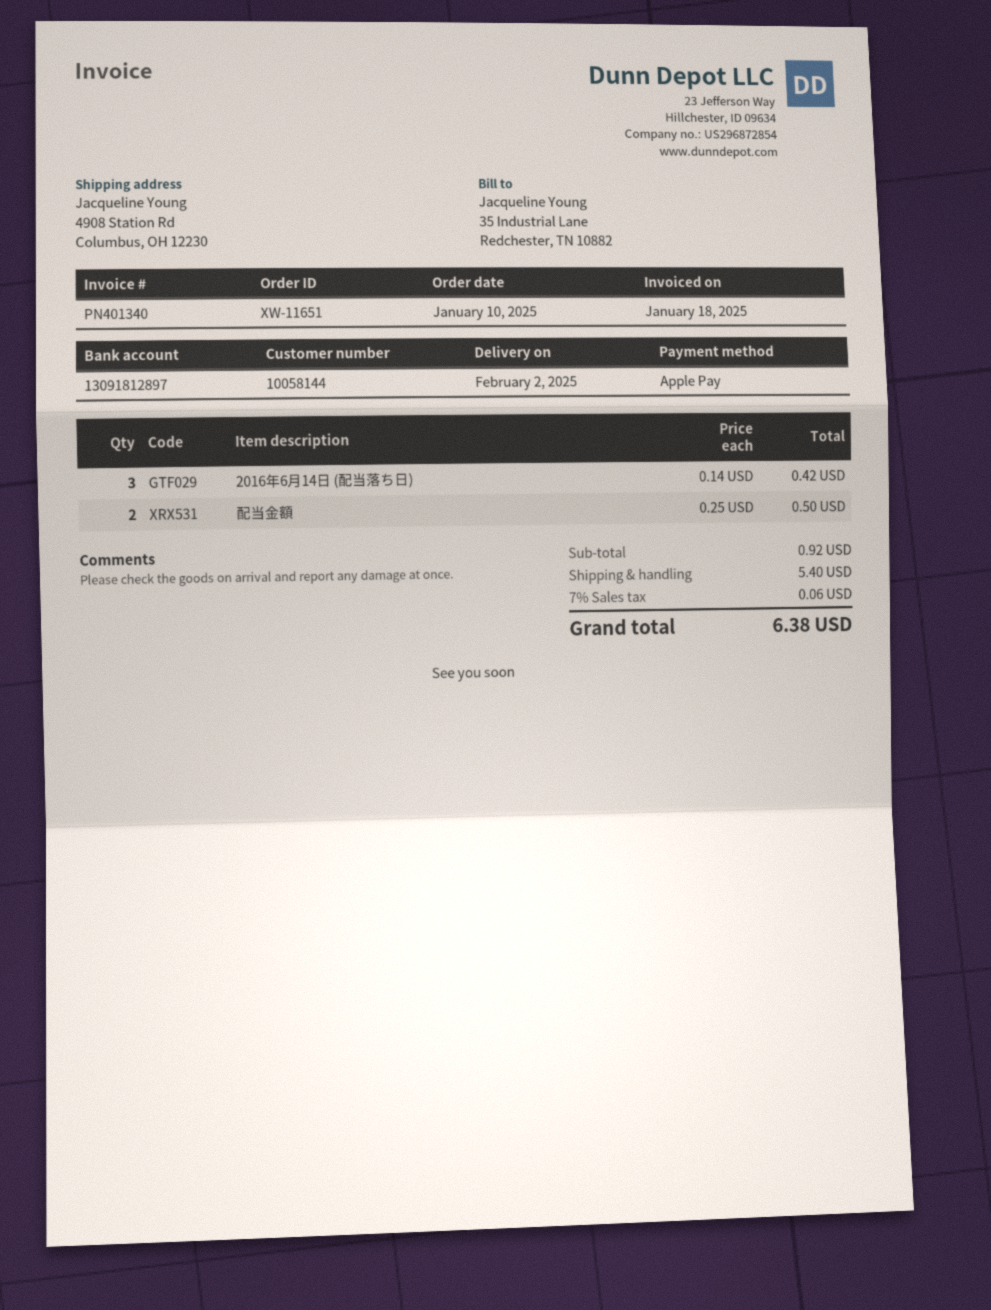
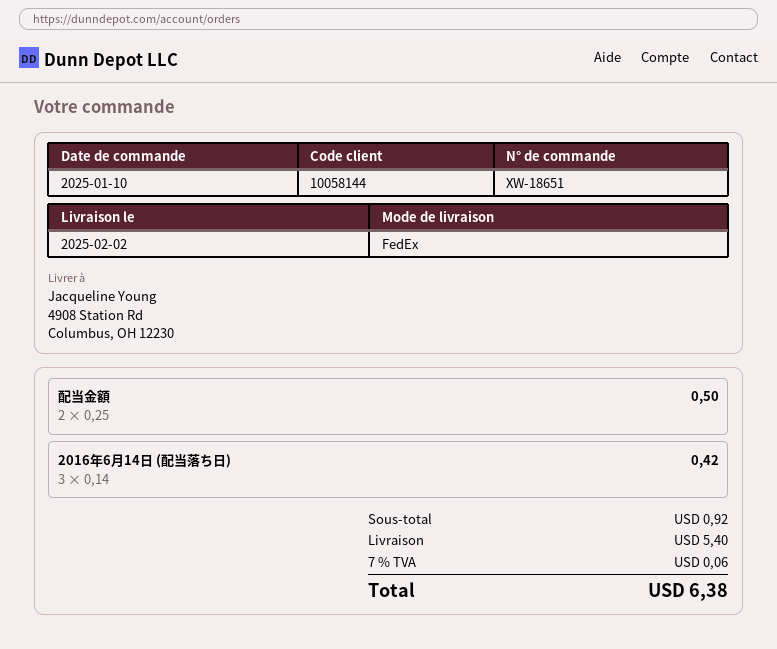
order number: XW-11651 -> XW-18651

